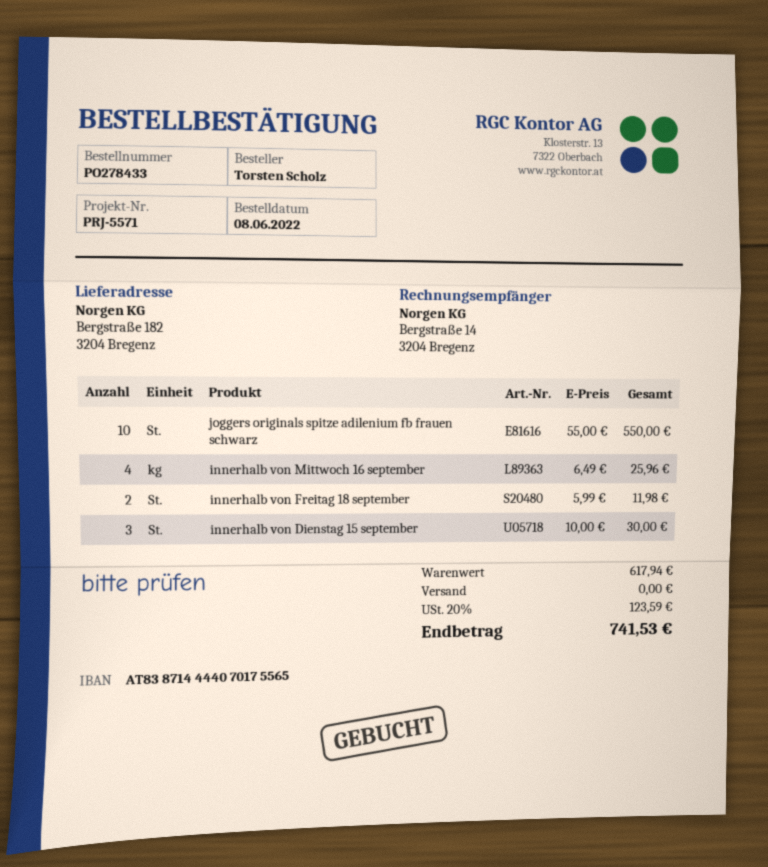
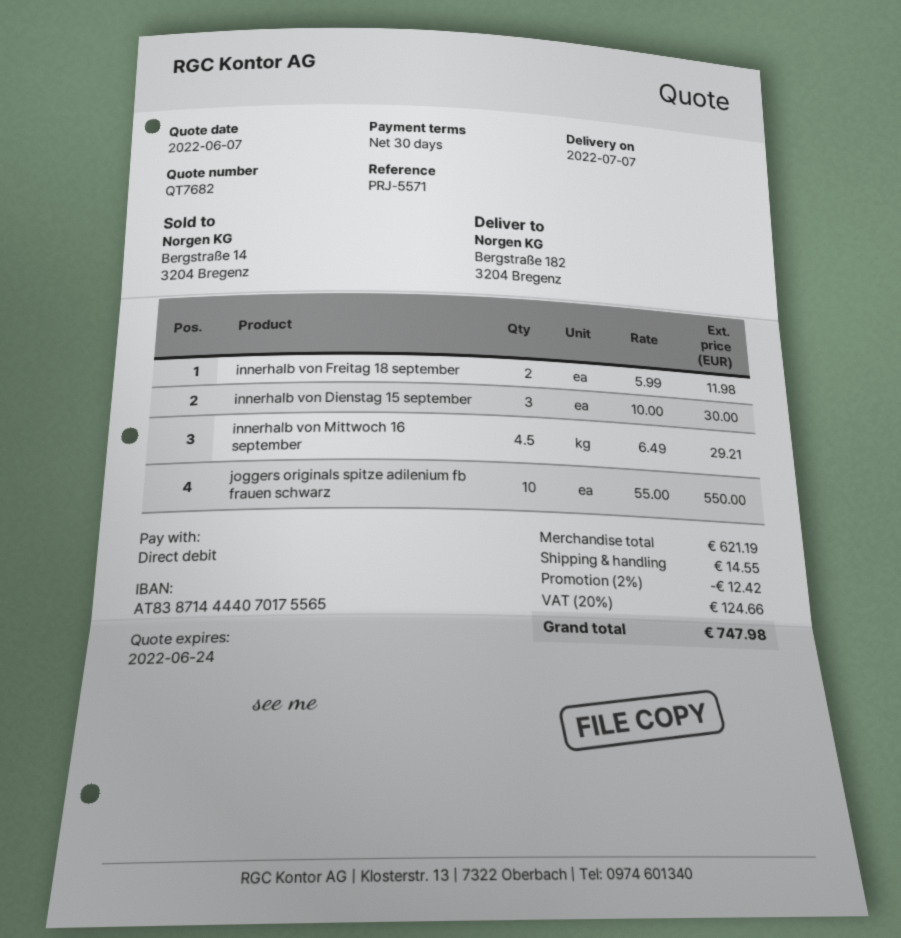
innerhalb von Mittwoch 16 september: 4 x 6.49 = 25.96 -> 4.5 x 6.49 = 29.21
subtotal: 617.94 -> 621.19
discount: none -> 2% = 12.42
shipping: 0.00 -> 14.55
tax: 20% = 123.59 -> 20% = 124.66
total: 741.53 -> 747.98

